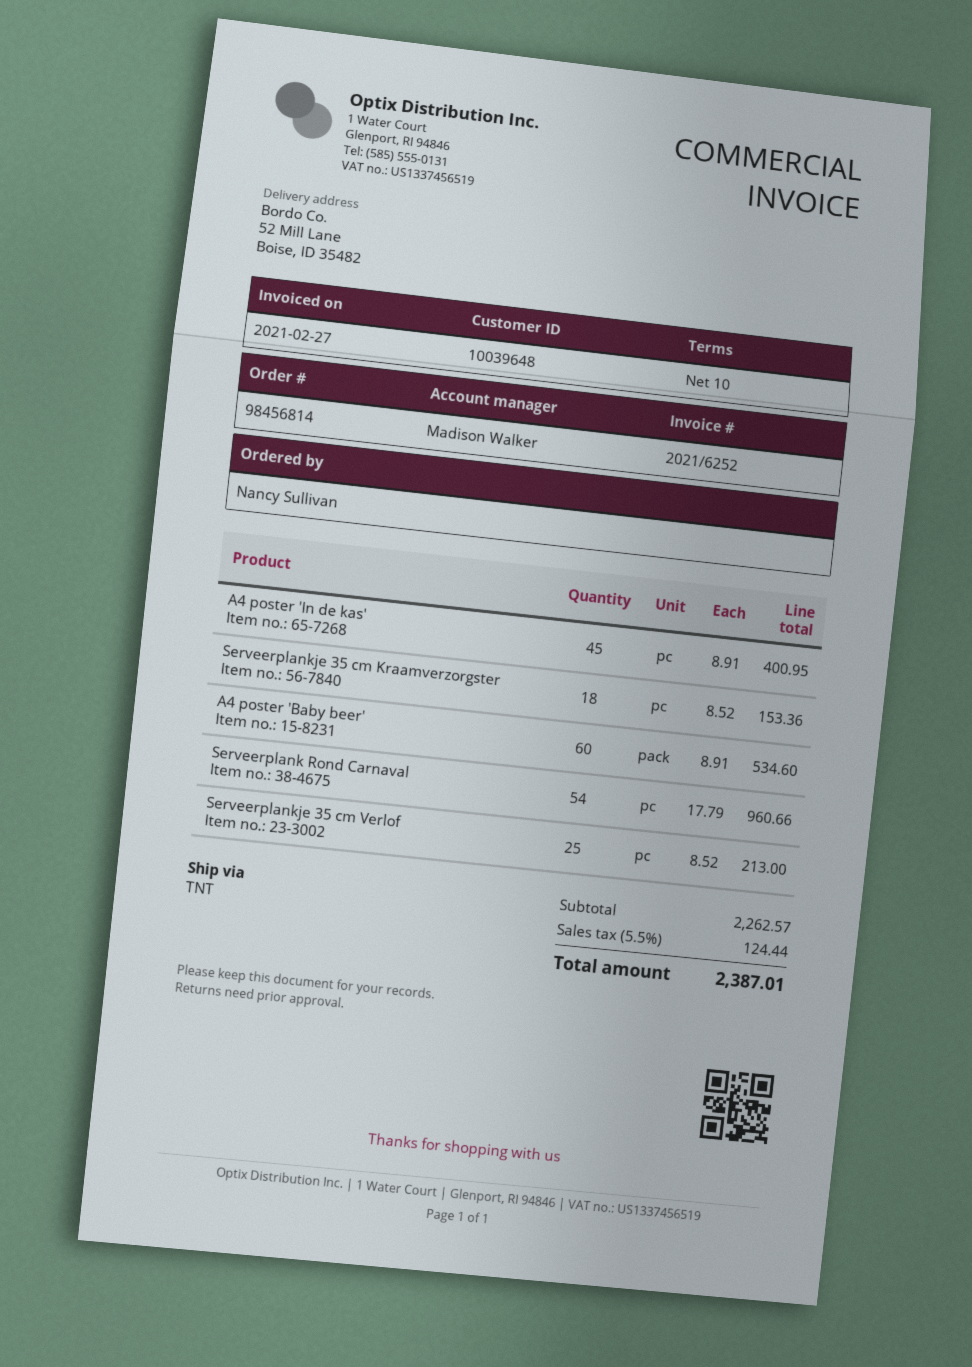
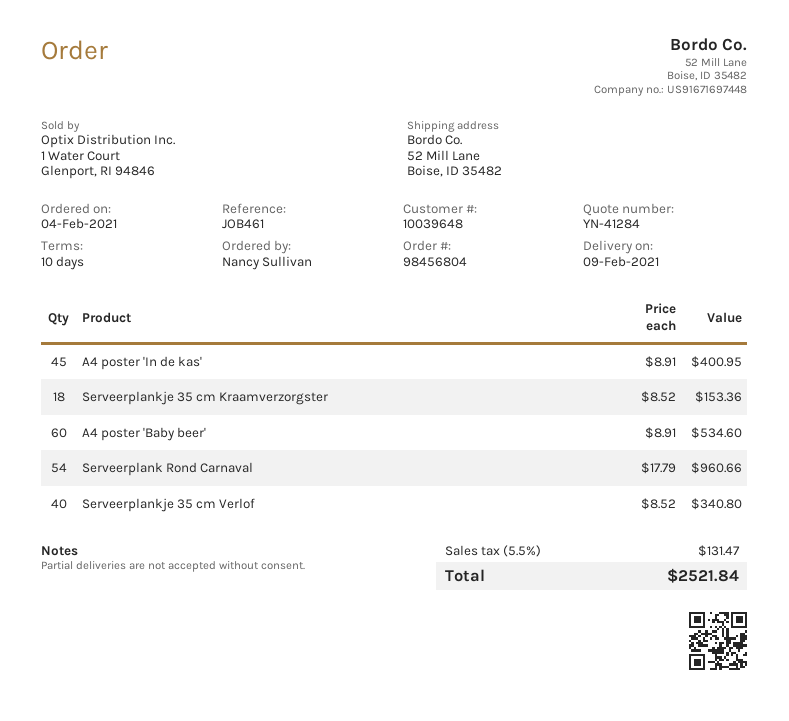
order number: 98456814 -> 98456804
Serveerplankje 35 cm Verlof: 25 x 8.52 = 213.00 -> 40 x 8.52 = 340.80
tax: 5.5% = 124.44 -> 5.5% = 131.47
total: 2387.01 -> 2521.84

